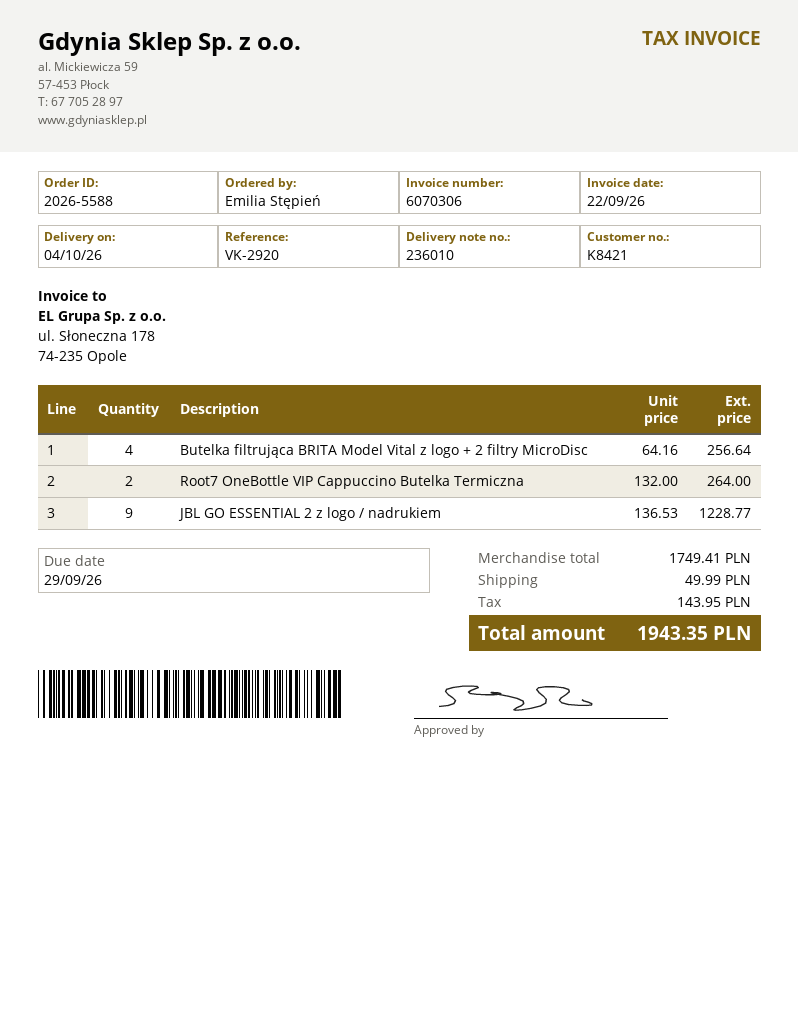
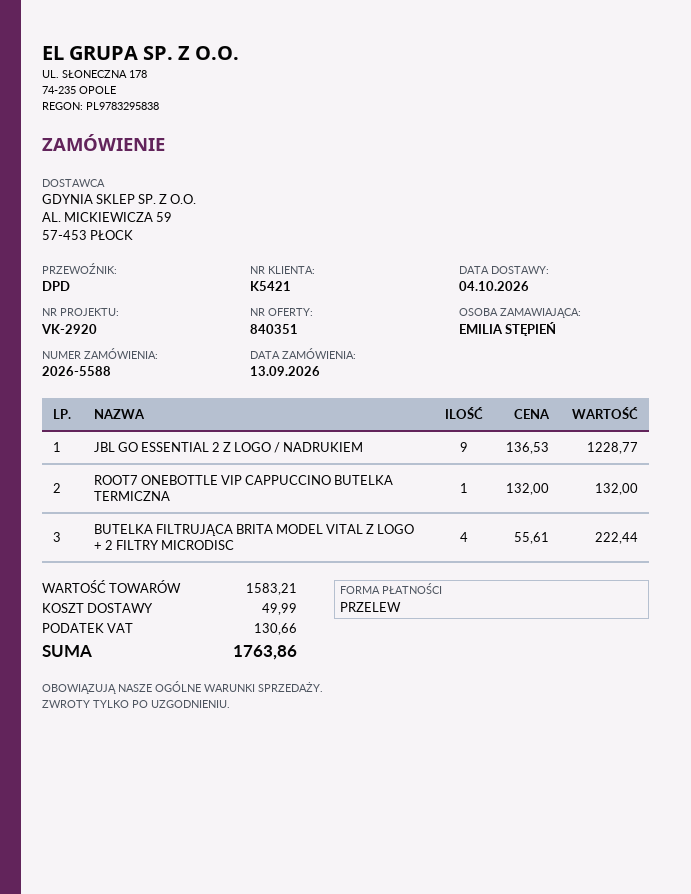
customer number: K8421 -> K5421
Butelka filtrująca BRITA Model Vital z logo + 2 filtry MicroDisc: 4 x 64.16 = 256.64 -> 4 x 55.61 = 222.44
Root7 OneBottle VIP Cappuccino Butelka Termiczna: 2 x 132.00 = 264.00 -> 1 x 132.00 = 132.00
subtotal: 1749.41 -> 1583.21
tax: 143.95 -> 130.66
total: 1943.35 -> 1763.86

